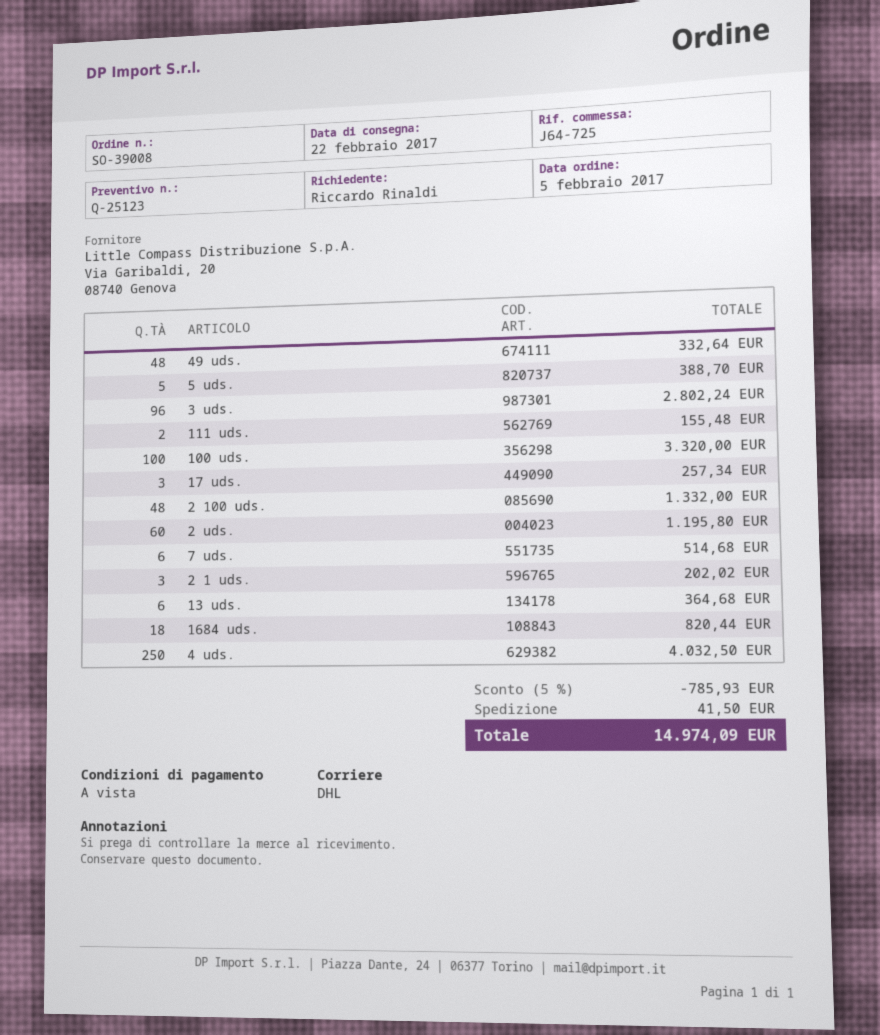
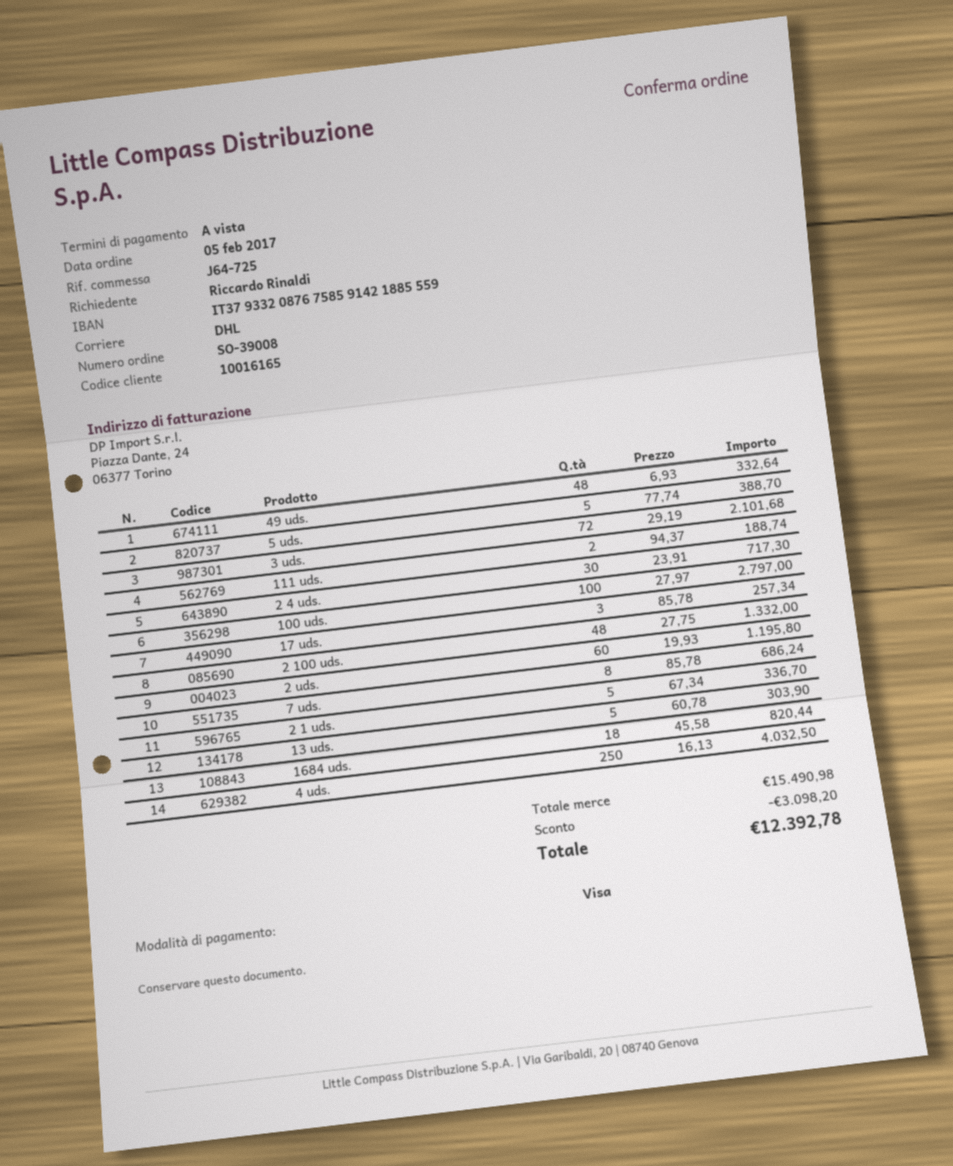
3 uds.: 96 for 2802.24 -> 72 for 2101.68
111 uds.: 2 for 155.48 -> 2 for 188.74
100 uds.: 100 for 3320.00 -> 100 for 2797.00
7 uds.: 6 for 514.68 -> 8 for 686.24
2 1 uds.: 3 for 202.02 -> 5 for 336.70
13 uds.: 6 for 364.68 -> 5 for 303.90
2 4 uds.: none -> 30 for 717.30
discount: 785.93 -> 3098.20
shipping: 41.50 -> none
total: 14974.09 -> 12392.78

